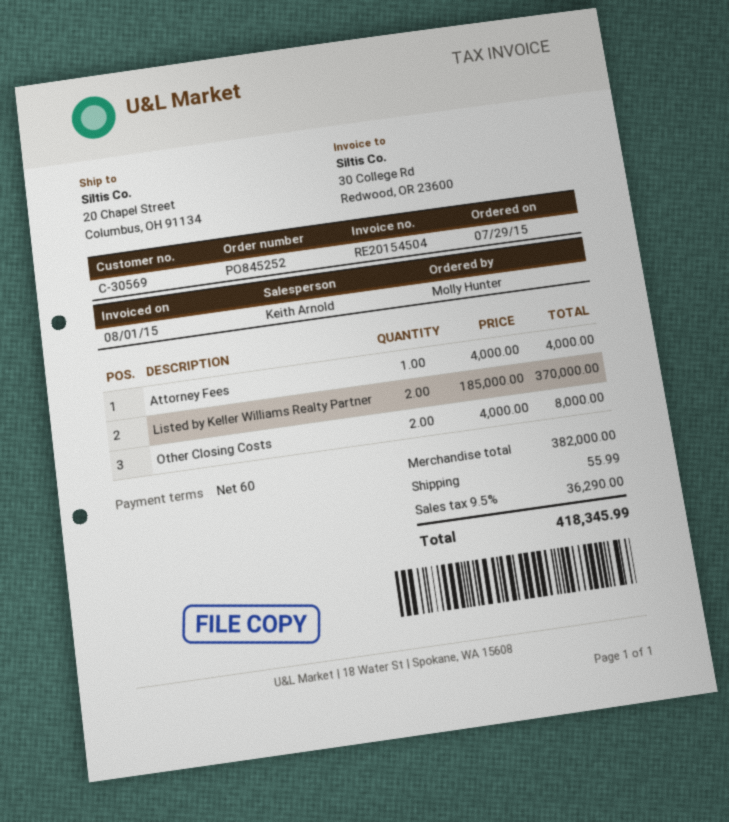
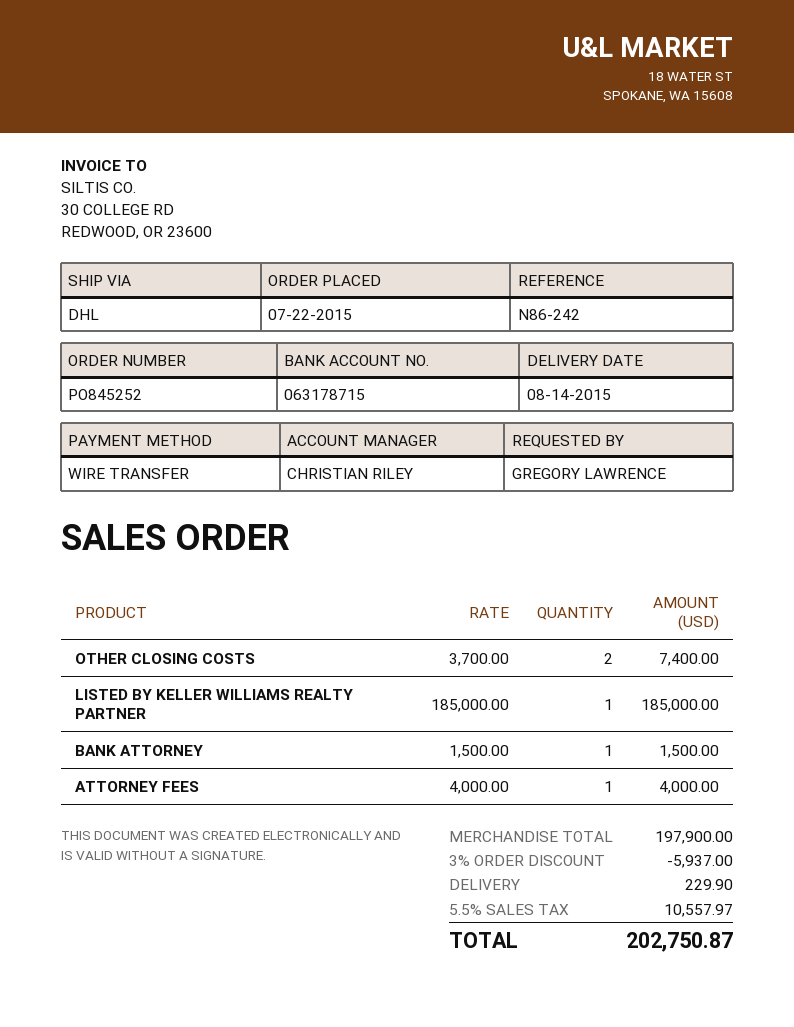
order date: 2015-07-29 -> 2015-07-22
ordered by: Molly Hunter -> GREGORY LAWRENCE
sales rep: Keith Arnold -> CHRISTIAN RILEY
Listed by Keller Williams Realty Partner: 2 x 185000.00 = 370000.00 -> 1 x 185000.00 = 185000.00
Other Closing Costs: 2 x 4000.00 = 8000.00 -> 2 x 3700.00 = 7400.00
BANK ATTORNEY: none -> 1 x 1500.00 = 1500.00
subtotal: 382000.00 -> 197900.00
discount: none -> 3% = 5937.00
shipping: 55.99 -> 229.90
tax: 9.5% = 36290.00 -> 5.5% = 10557.97
total: 418345.99 -> 202750.87

